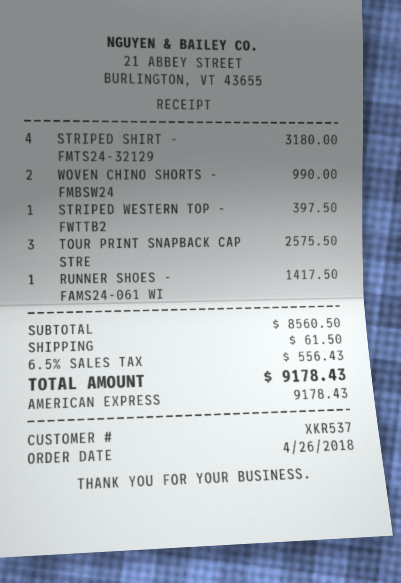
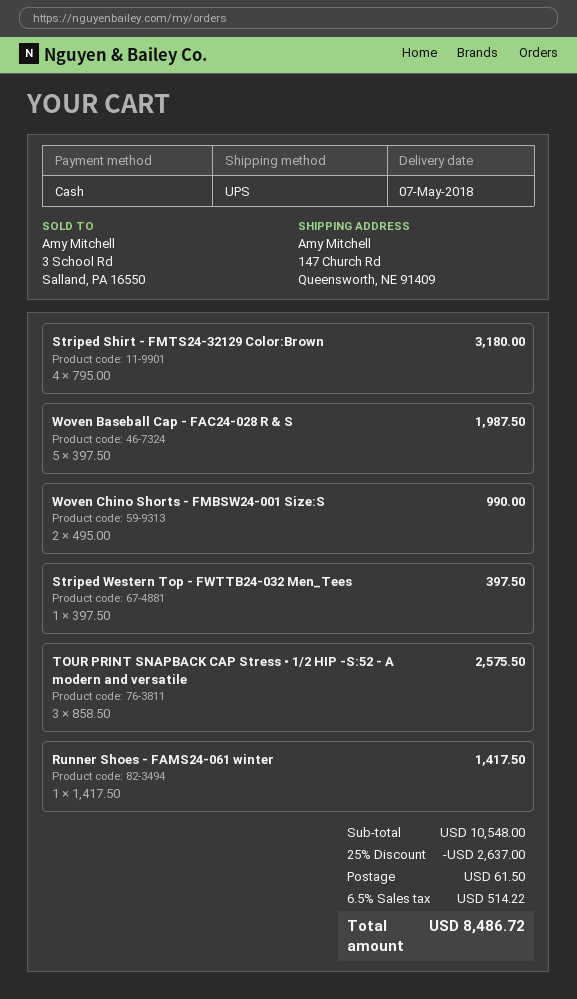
payment method: American Express -> cash
Woven Baseball Cap - FAC24-028 R & S: none -> 5 for 1987.50
subtotal: 8560.50 -> 10548.00
discount: none -> 25% = 2637.00
tax: 6.5% = 556.43 -> 6.5% = 514.22
total: 9178.43 -> 8486.72

